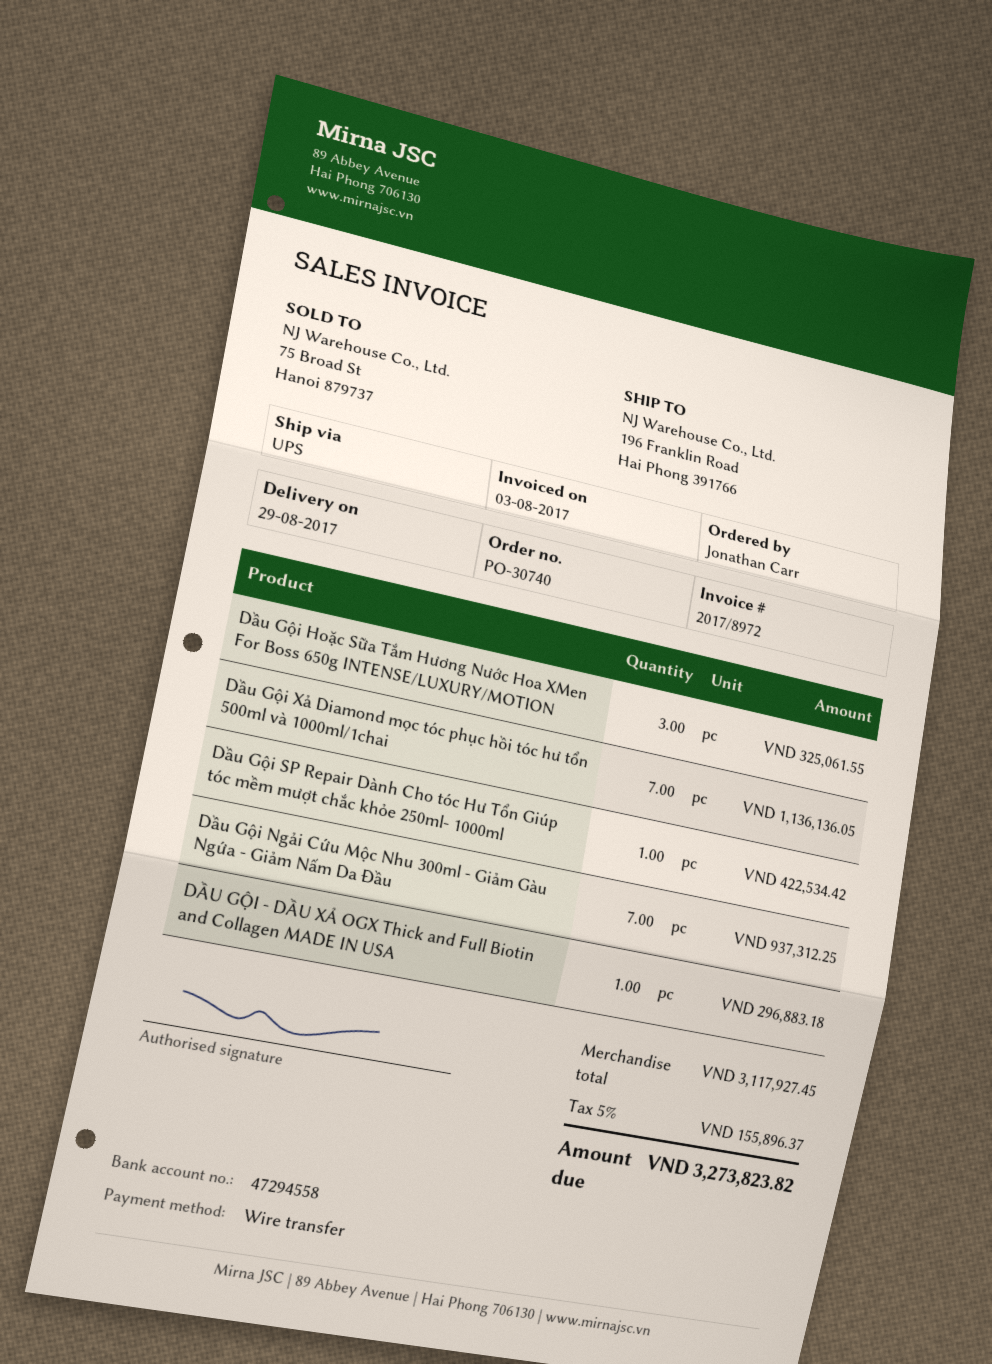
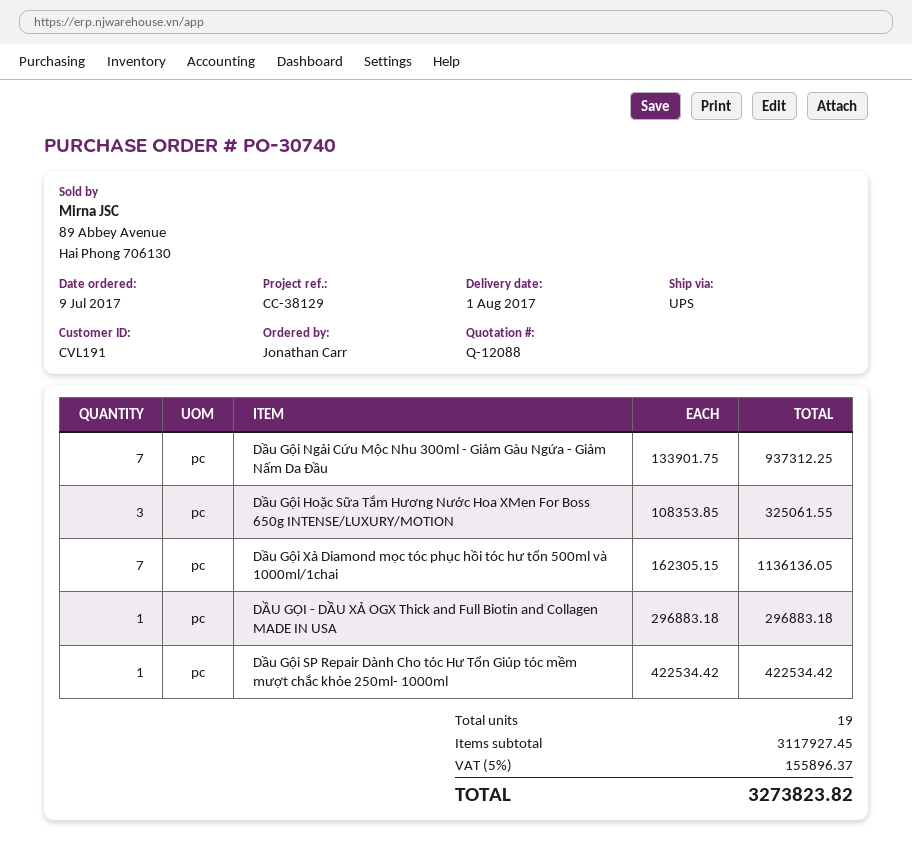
delivery date: 2017-08-29 -> 2017-08-01

